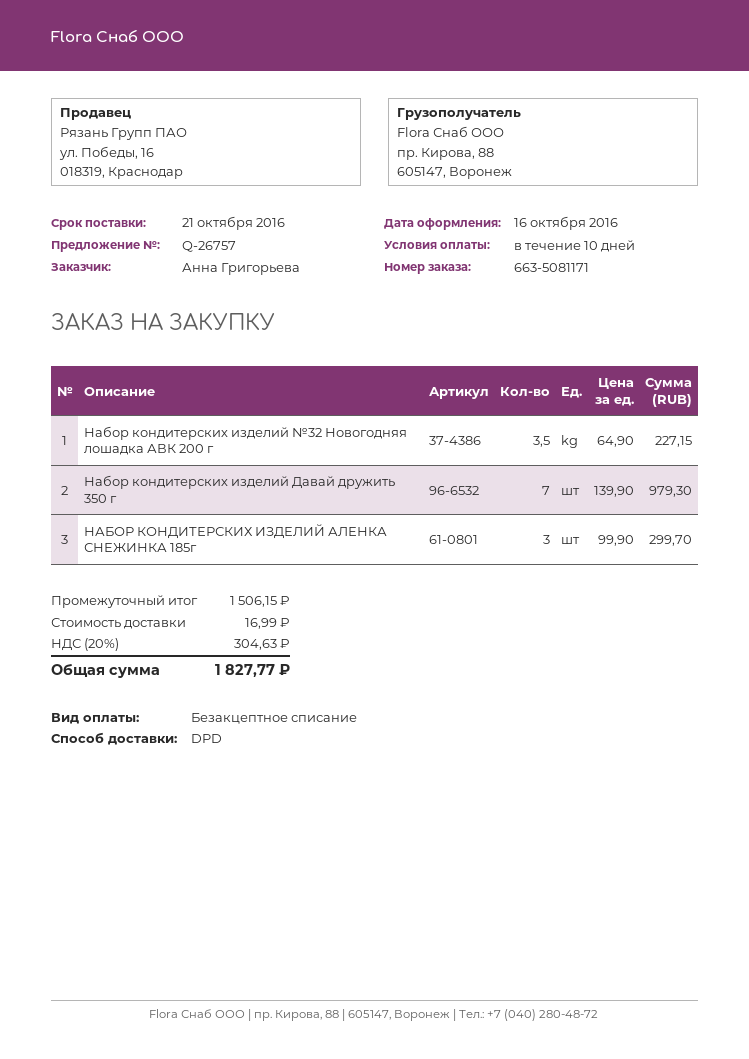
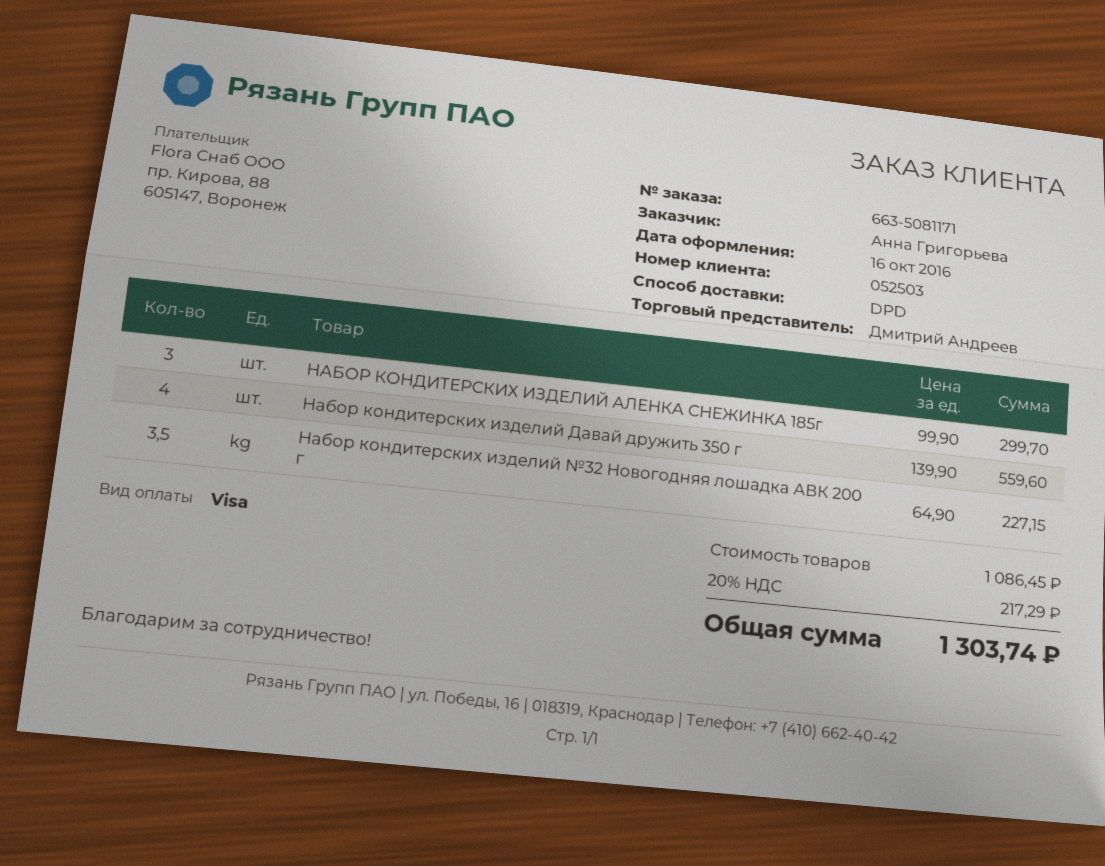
payment method: direct debit -> Visa
Набор кондитерских изделий Давай дружить 350 г: 7 x 139.90 = 979.30 -> 4 x 139.90 = 559.60
subtotal: 1506.15 -> 1086.45
shipping: 16.99 -> none
tax: 20% = 304.63 -> 20% = 217.29
total: 1827.77 -> 1303.74

